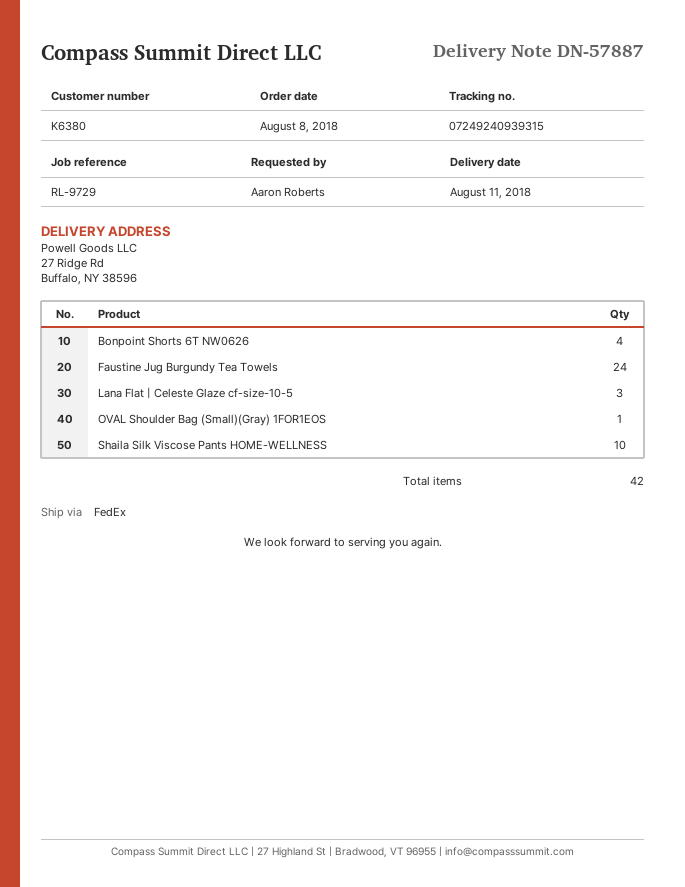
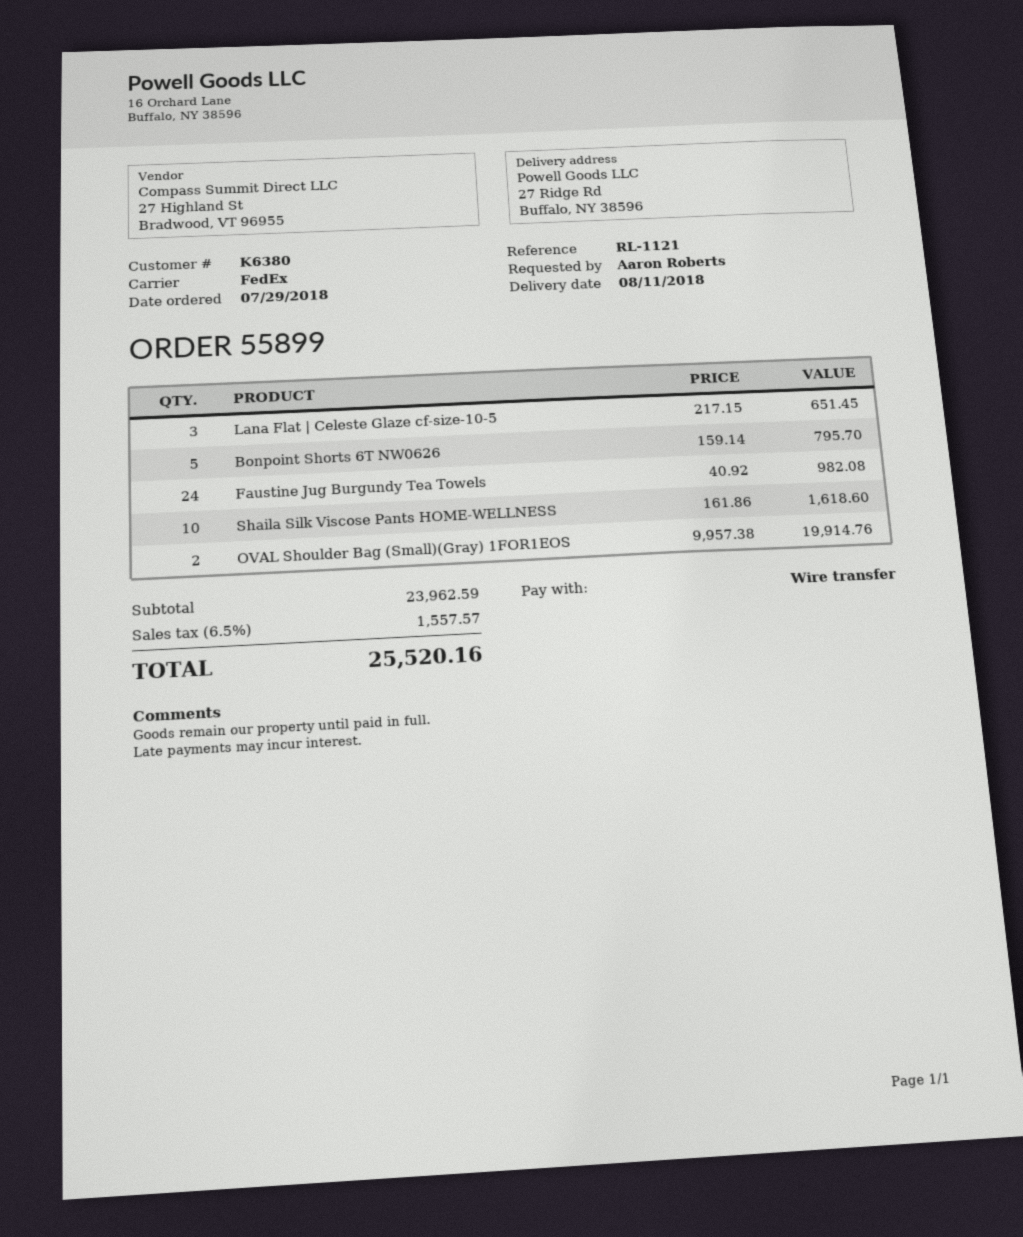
order date: 2018-08-08 -> 2018-07-29
reference: RL-9729 -> RL-1121
Bonpoint Shorts 6T NW0626: 4 -> 5
OVAL Shoulder Bag (Small)(Gray) 1FOR1EOS: 1 -> 2

